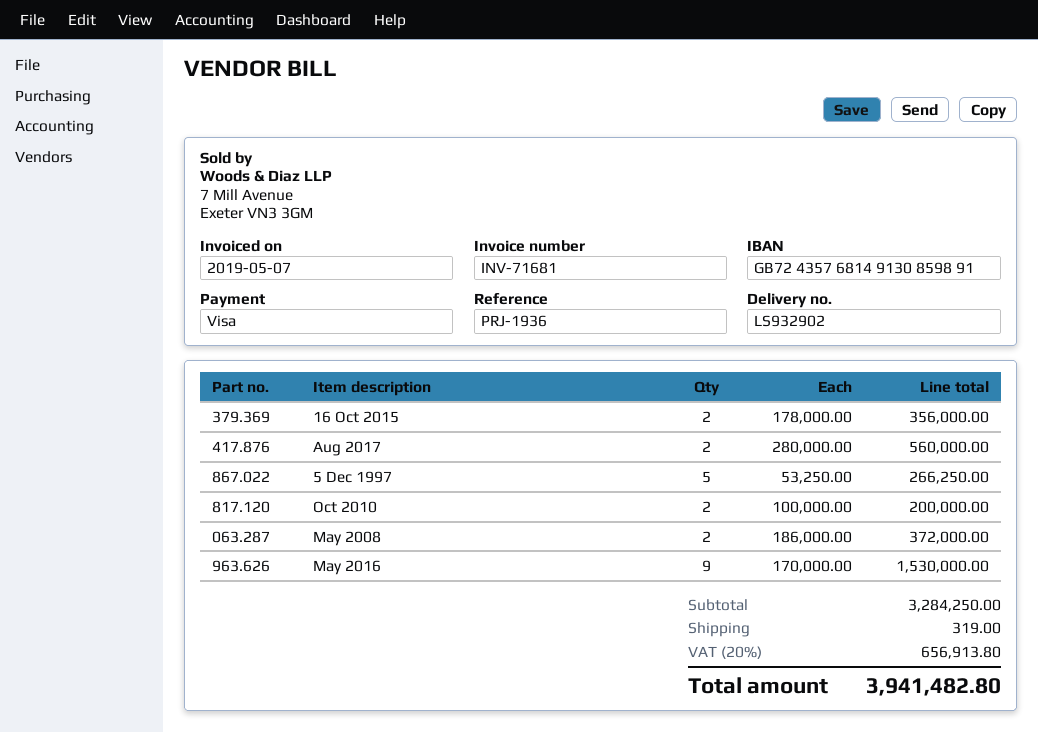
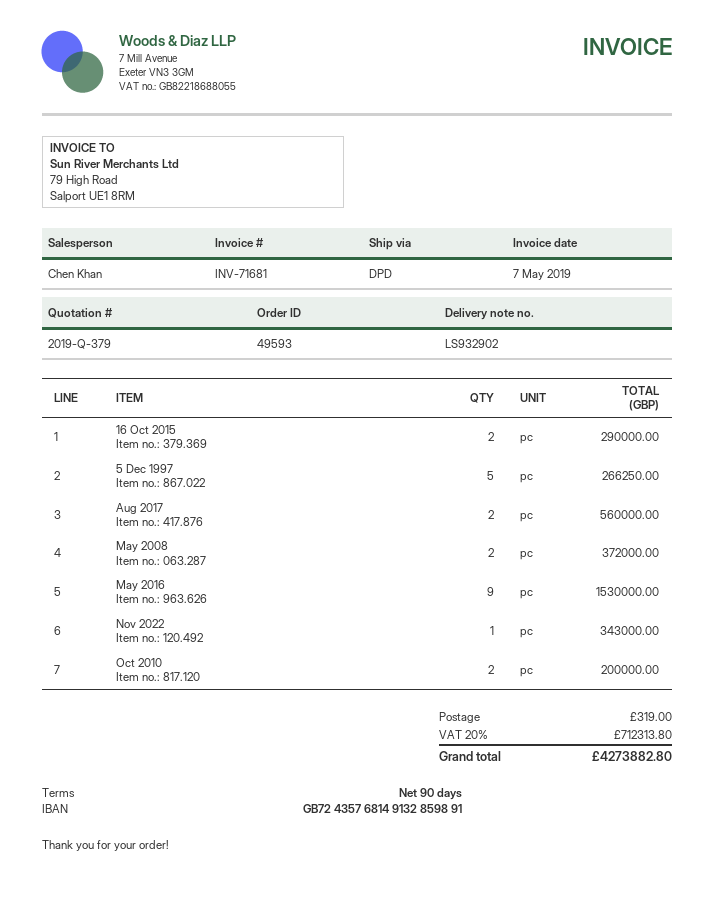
bank account: GB72435768149130859891 -> GB72435768149132859891
16 Oct 2015: 2 for 356000.00 -> 2 for 290000.00
Nov 2022: none -> 1 for 343000.00
tax: 20% = 656913.80 -> 20% = 712313.80
total: 3941482.80 -> 4273882.80

